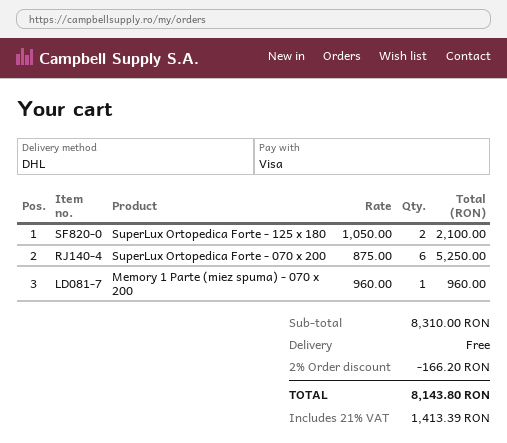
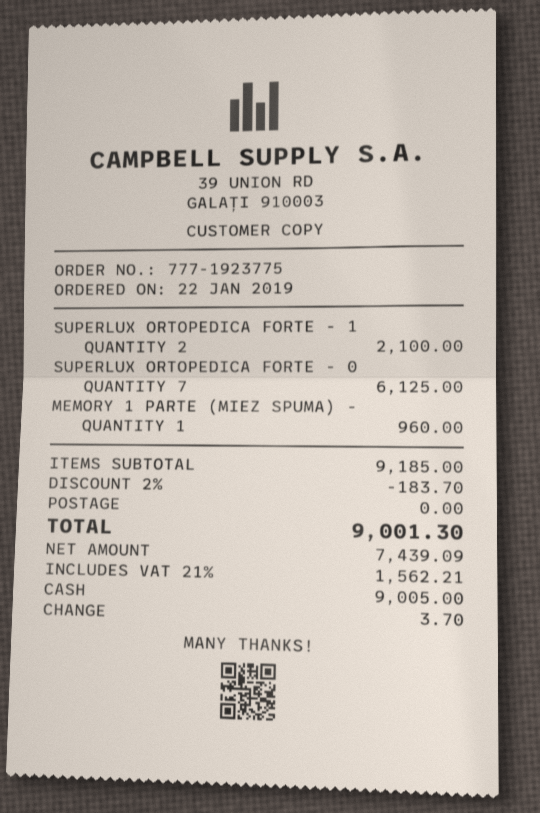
payment method: Visa -> cash
SuperLux Ortopedica Forte - 070 x 200: 6 for 5250.00 -> 7 for 6125.00
subtotal: 8310.00 -> 9185.00
discount: 2% = 166.20 -> 2% = 183.70
tax: 21% = 1413.39 -> 21% = 1562.21
total: 8143.80 -> 9001.30

